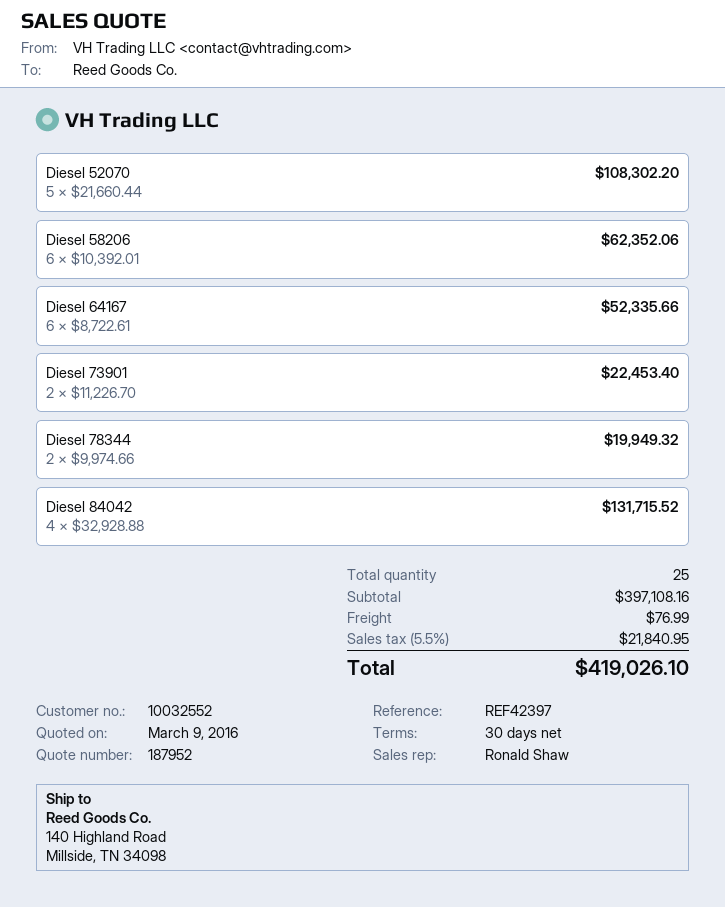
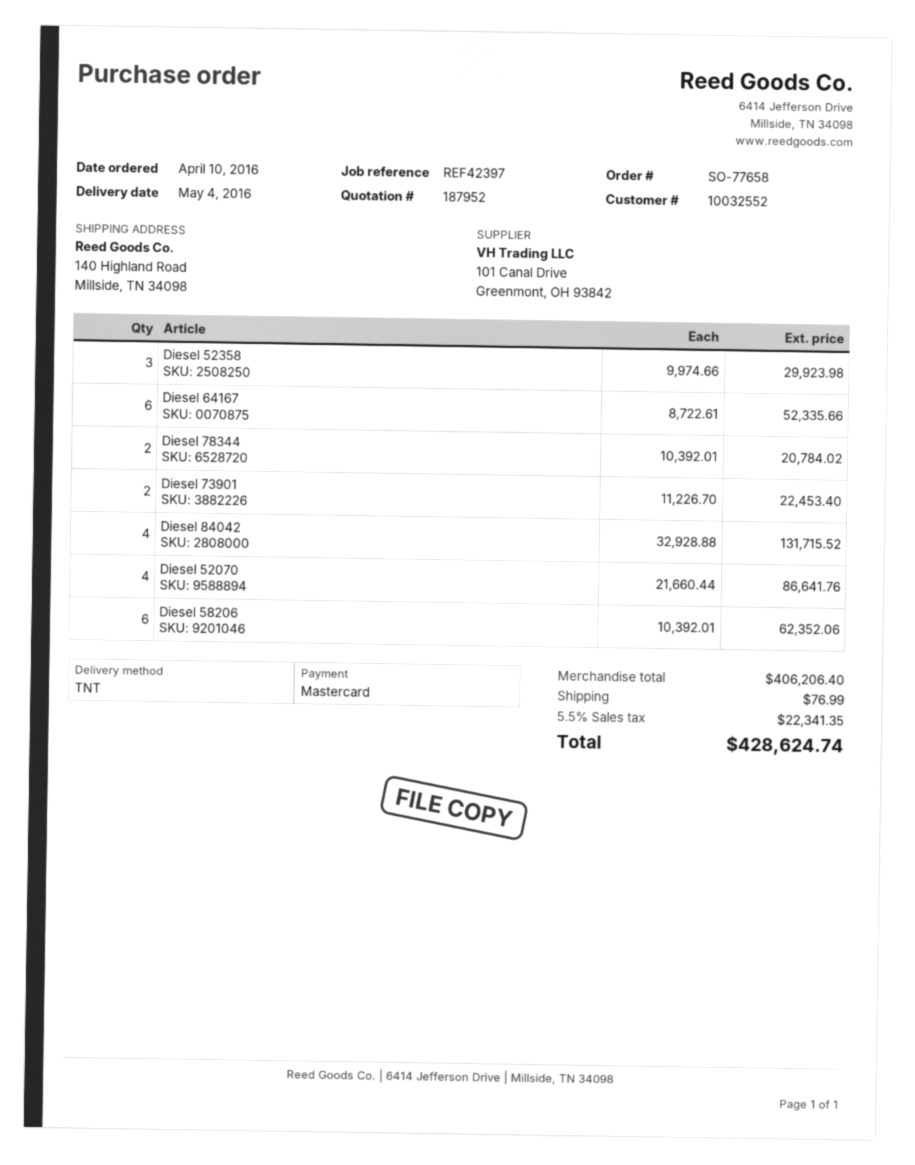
Diesel 52070: 5 x 21660.44 = 108302.20 -> 4 x 21660.44 = 86641.76
Diesel 78344: 2 x 9974.66 = 19949.32 -> 2 x 10392.01 = 20784.02
Diesel 52358: none -> 3 x 9974.66 = 29923.98
subtotal: 397108.16 -> 406206.40
tax: 5.5% = 21840.95 -> 5.5% = 22341.35
total: 419026.10 -> 428624.74

